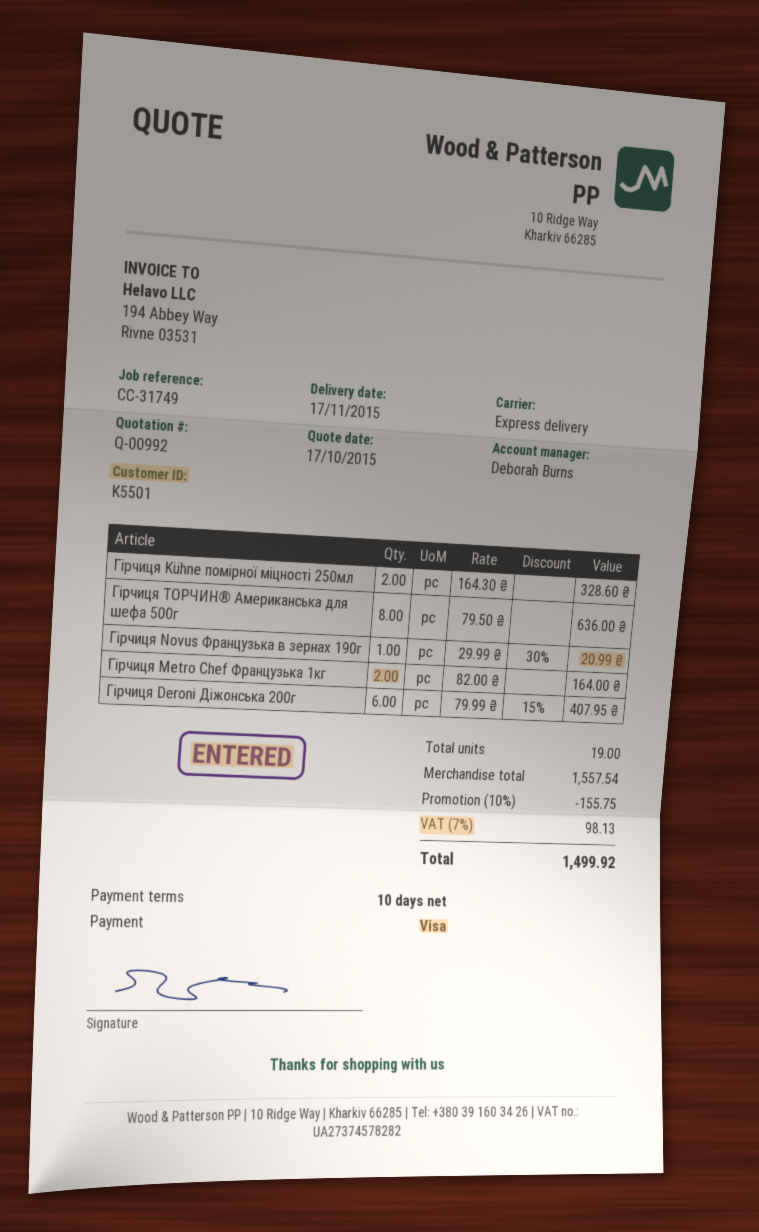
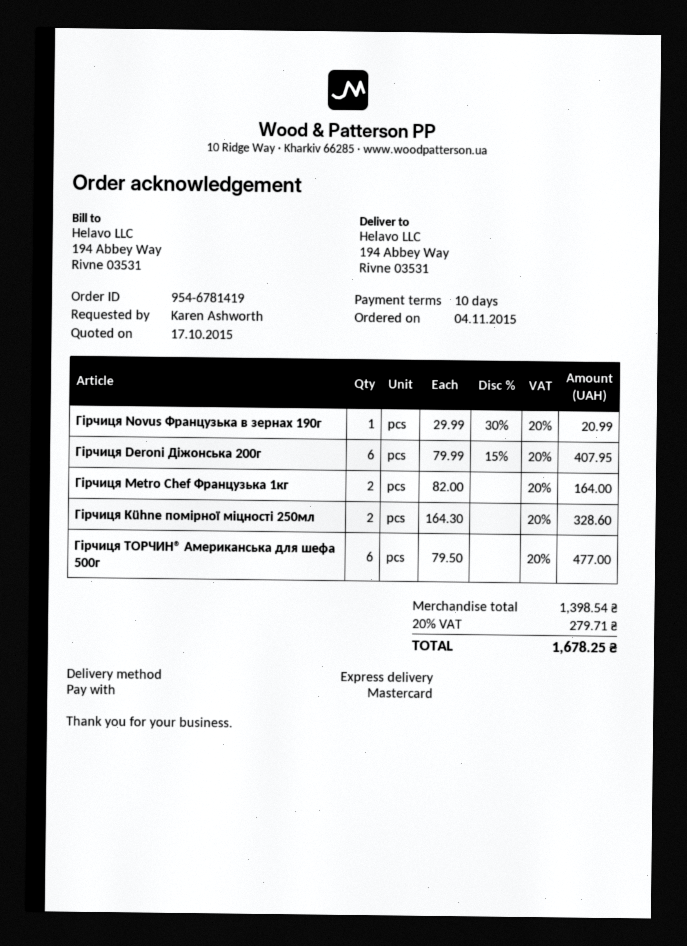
payment method: Visa -> Mastercard
Гірчиця ТОРЧИН® Американська для шефа 500г: 8 x 79.50 = 636.00 -> 6 x 79.50 = 477.00
subtotal: 1557.54 -> 1398.54
discount: 10% = 155.75 -> none
tax: 7% = 98.13 -> 20% = 279.71
total: 1499.92 -> 1678.25

